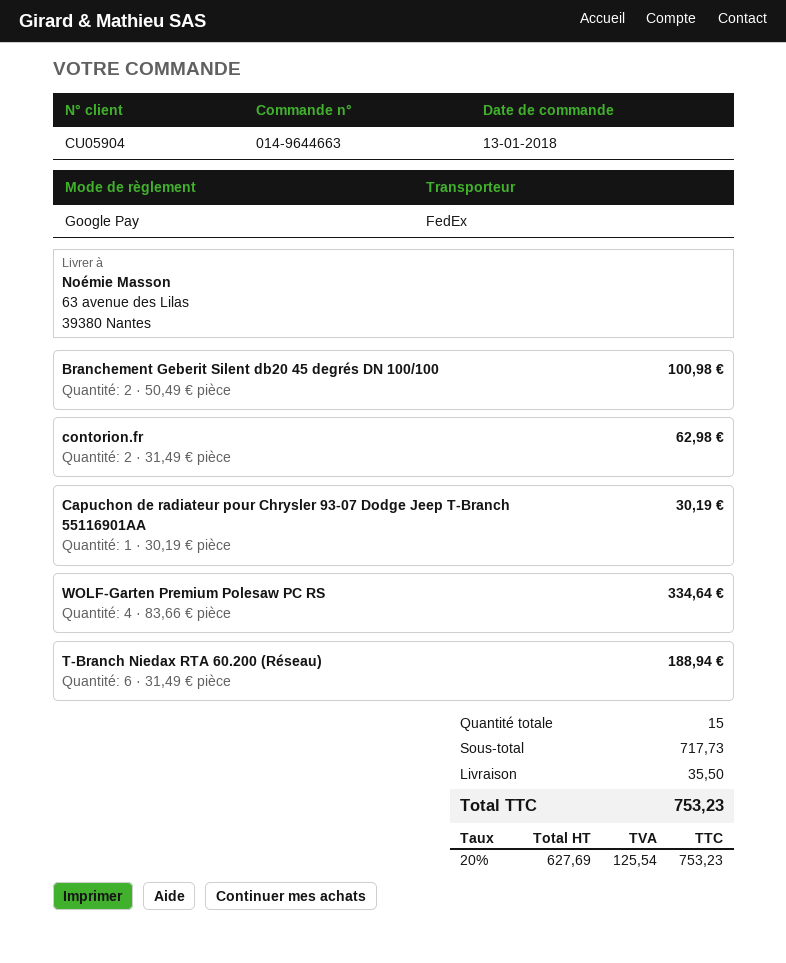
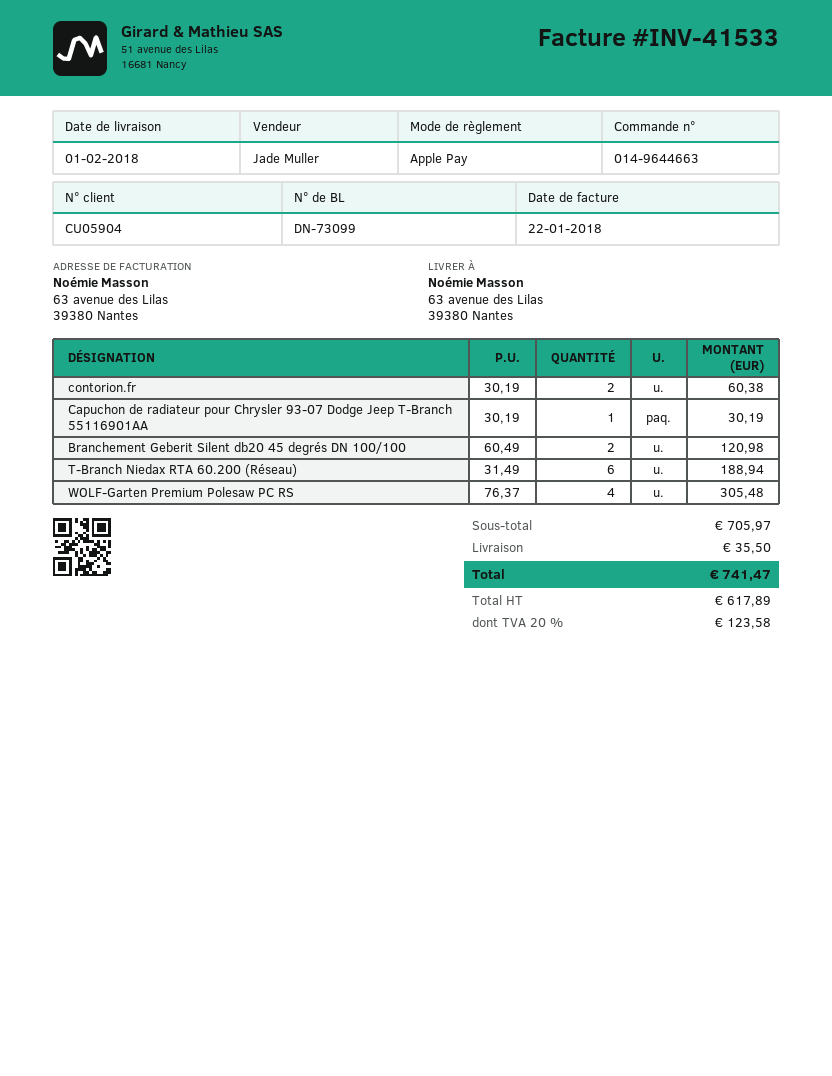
payment method: Google Pay -> Apple Pay
Branchement Geberit Silent db20 45 degrés DN 100/100: 2 x 50.49 = 100.98 -> 2 x 60.49 = 120.98
contorion.fr: 2 x 31.49 = 62.98 -> 2 x 30.19 = 60.38
WOLF-Garten Premium Polesaw PC RS: 4 x 83.66 = 334.64 -> 4 x 76.37 = 305.48
subtotal: 717.73 -> 705.97
net: 627.69 -> 617.89
tax: 20% = 125.54 -> 20% = 123.58
total: 753.23 -> 741.47

